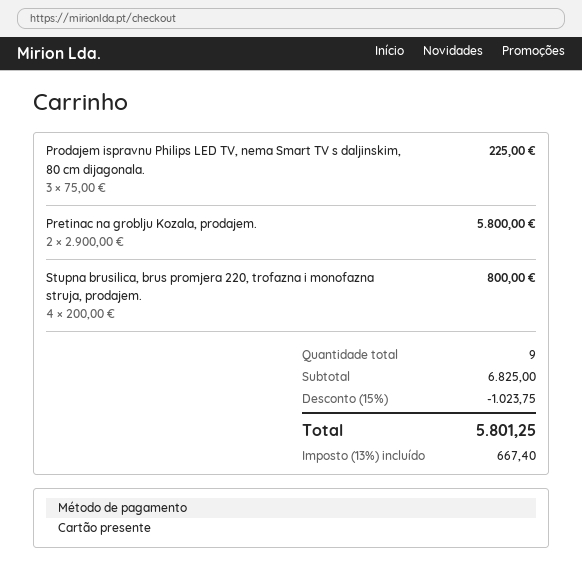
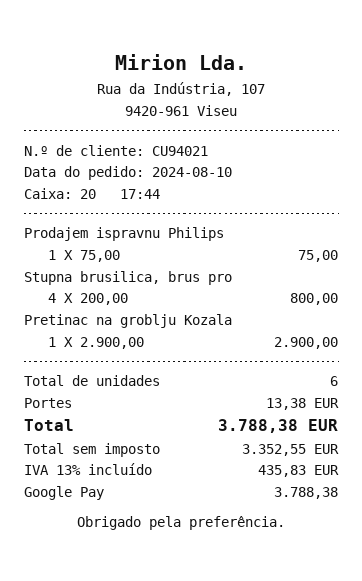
payment method: gift card -> Google Pay
Prodajem ispravnu Philips LED TV, nema Smart TV s daljinskim, 80 cm dijagonala.: 3 x 75.00 = 225.00 -> 1 x 75.00 = 75.00
Pretinac na groblju Kozala, prodajem.: 2 x 2900.00 = 5800.00 -> 1 x 2900.00 = 2900.00
total quantity: 9 -> 6
discount: 15% = 1023.75 -> none
shipping: none -> 13.38
tax: 13% = 667.40 -> 13% = 435.83
total: 5801.25 -> 3788.38

